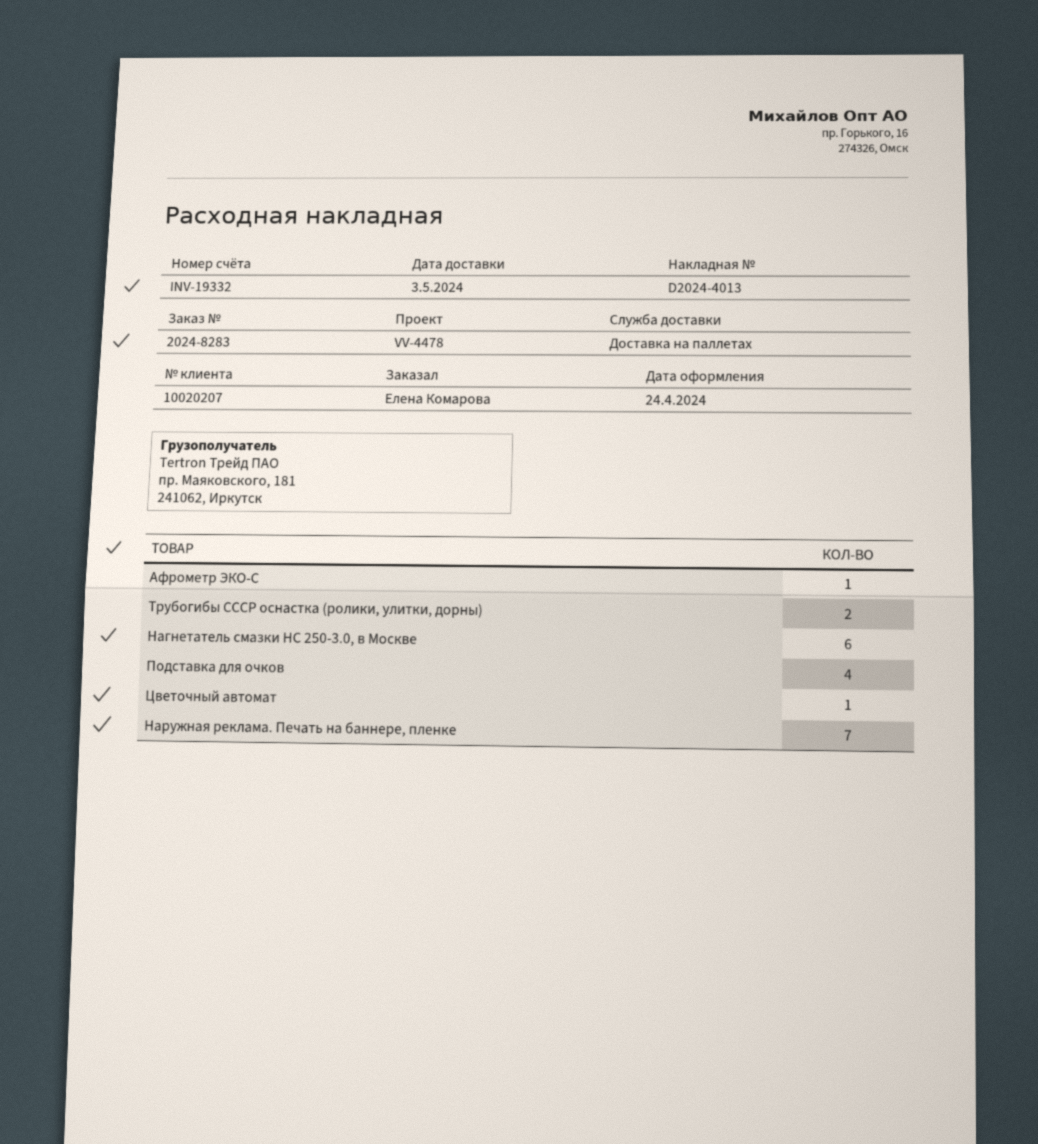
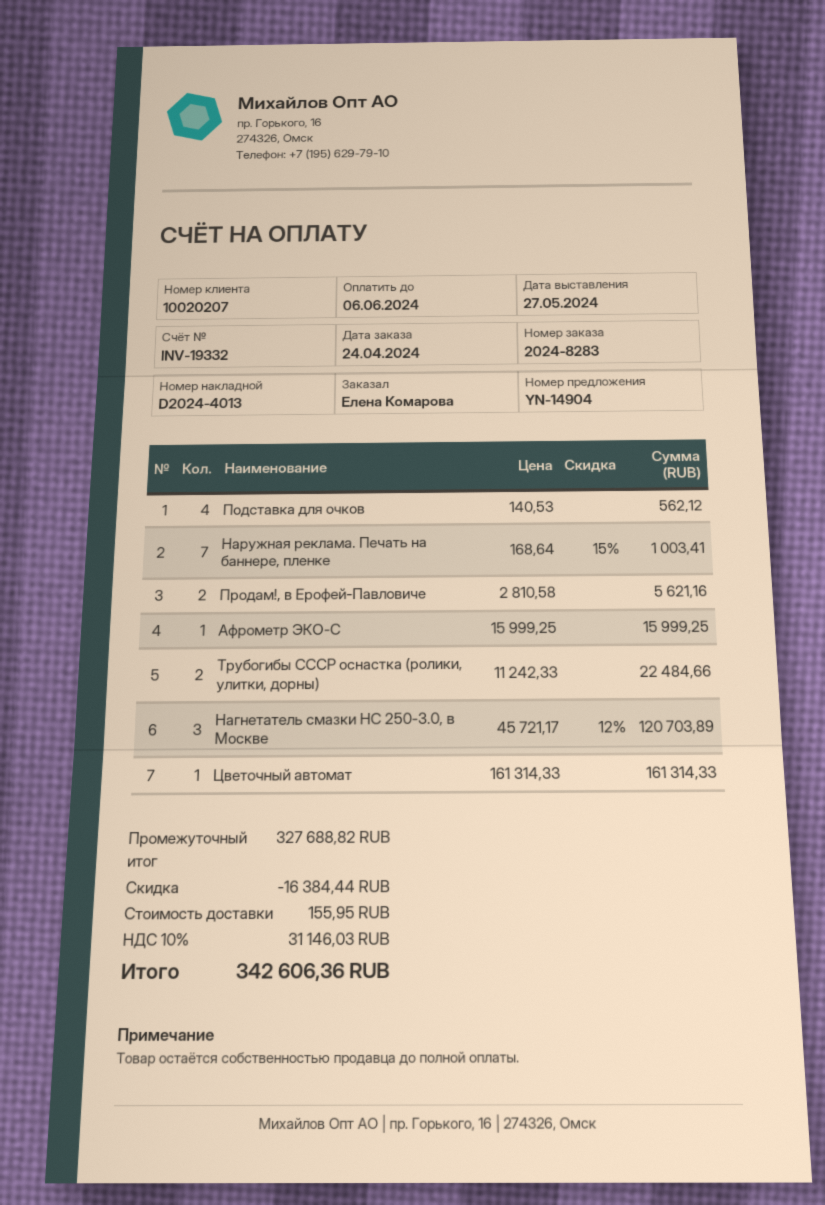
Нагнетатель смазки НС 250-3.0, в Москве: 6 -> 3
Продам!, в Ерофей-Павловиче: none -> 2

